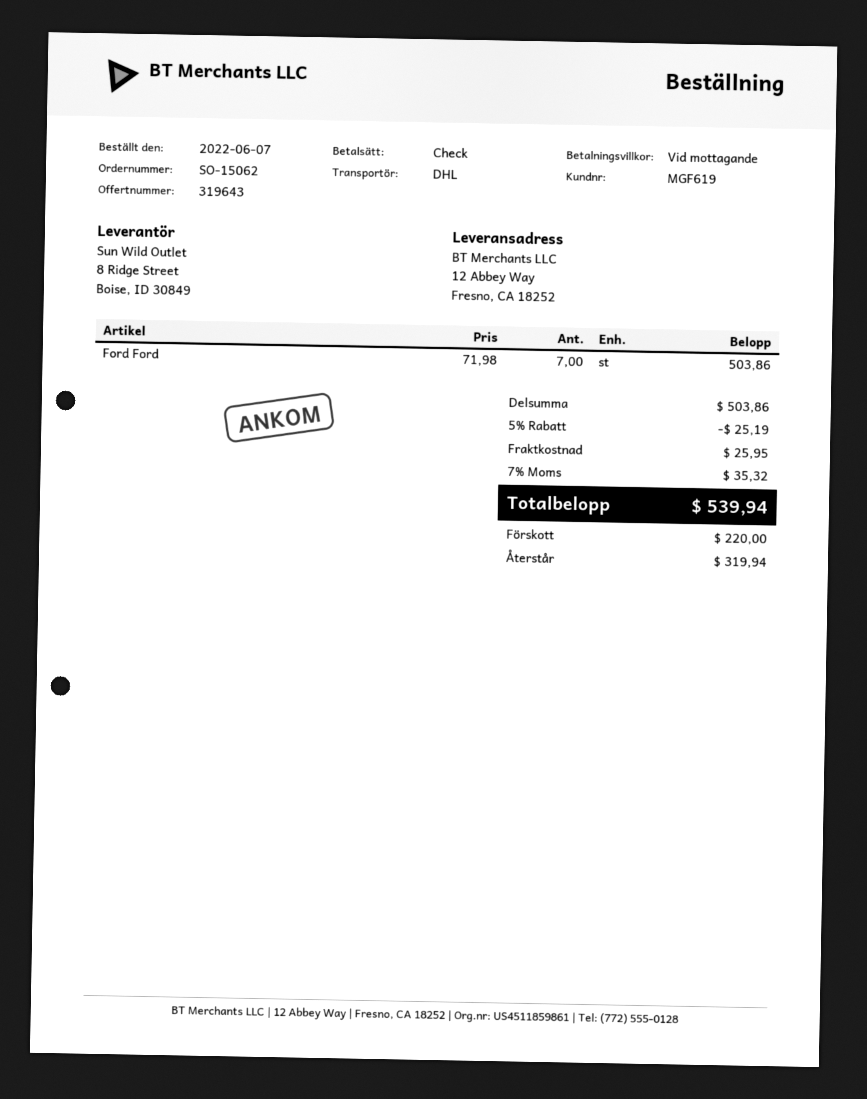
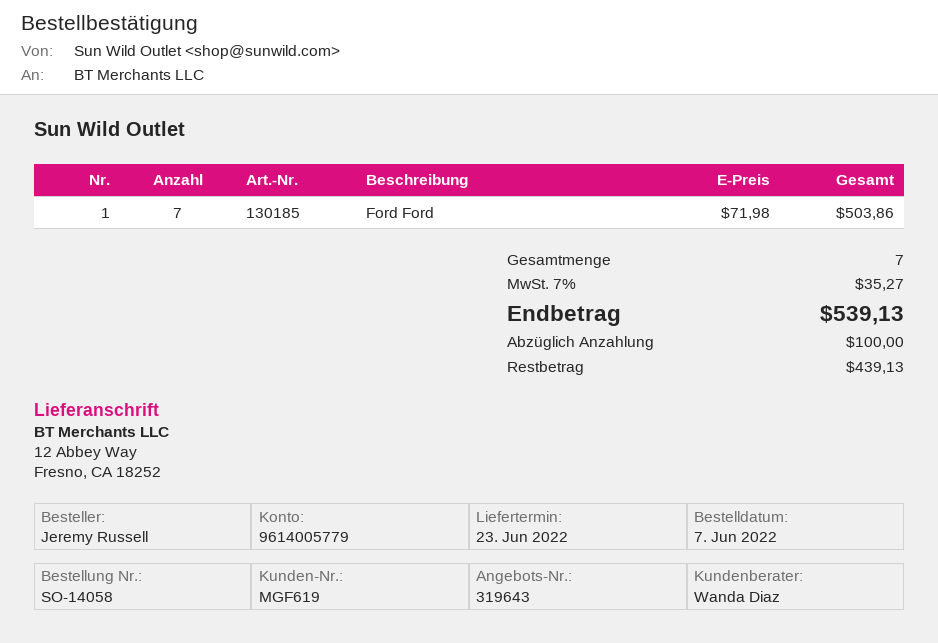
order number: SO-15062 -> SO-14058
discount: 5% = 25.19 -> none
shipping: 25.95 -> none
tax: 7% = 35.32 -> 7% = 35.27
total: 539.94 -> 539.13
deposit: 220.00 -> 100.00
balance: 319.94 -> 439.13

